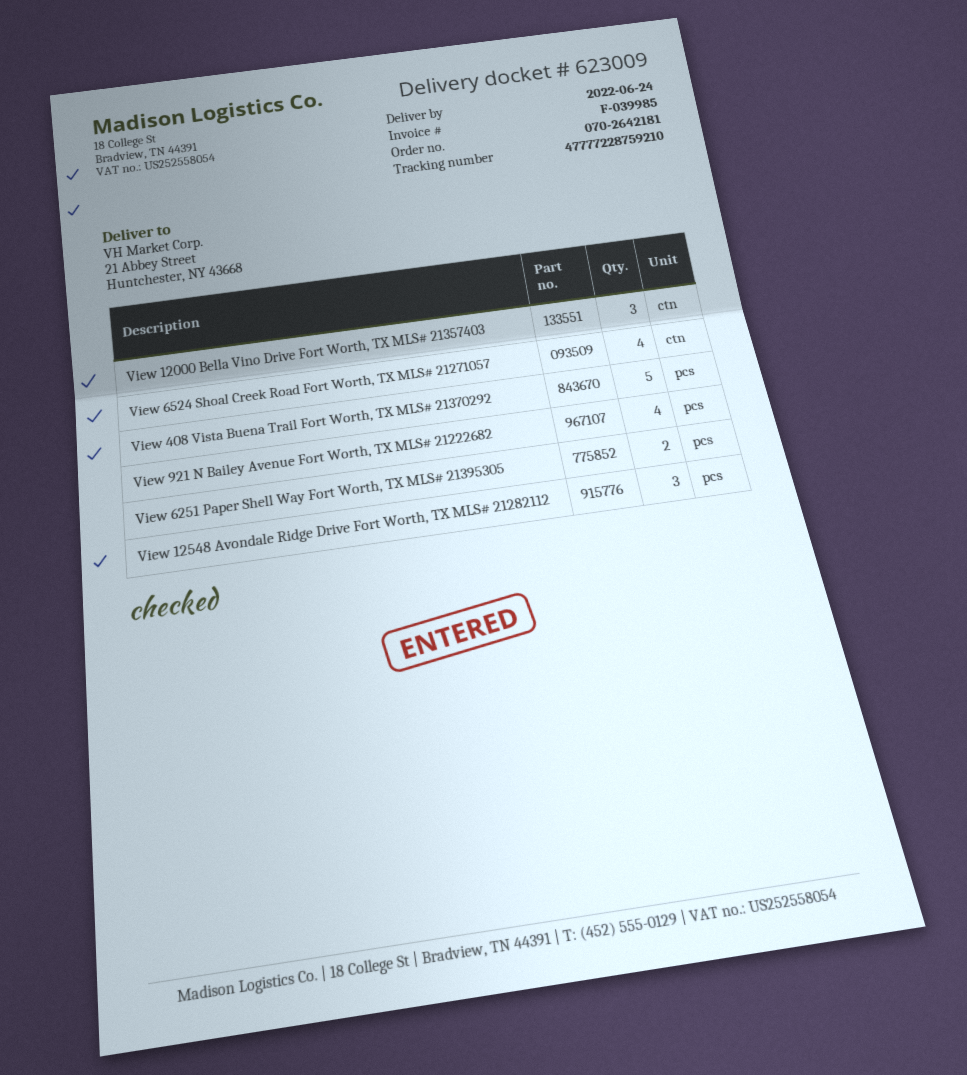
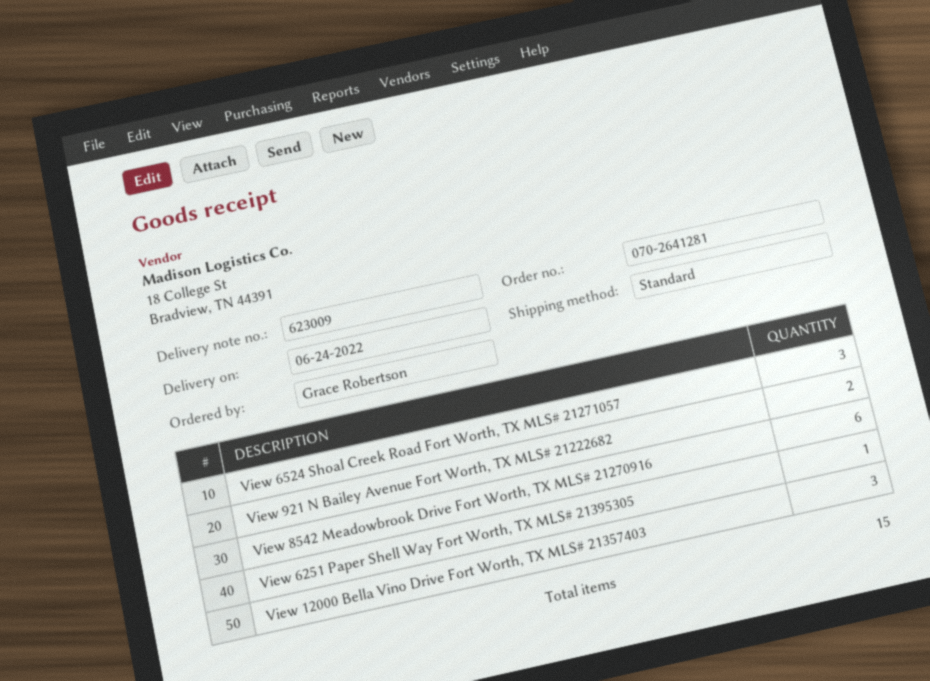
order number: 070-2642181 -> 070-2641281
View 6524 Shoal Creek Road Fort Worth, TX MLS# 21271057: 4 -> 3
View 408 Vista Buena Trail Fort Worth, TX MLS# 21370292: 5 -> none
View 921 N Bailey Avenue Fort Worth, TX MLS# 21222682: 4 -> 2
View 6251 Paper Shell Way Fort Worth, TX MLS# 21395305: 2 -> 1
View 12548 Avondale Ridge Drive Fort Worth, TX MLS# 21282112: 3 -> none
View 8542 Meadowbrook Drive Fort Worth, TX MLS# 21270916: none -> 6

